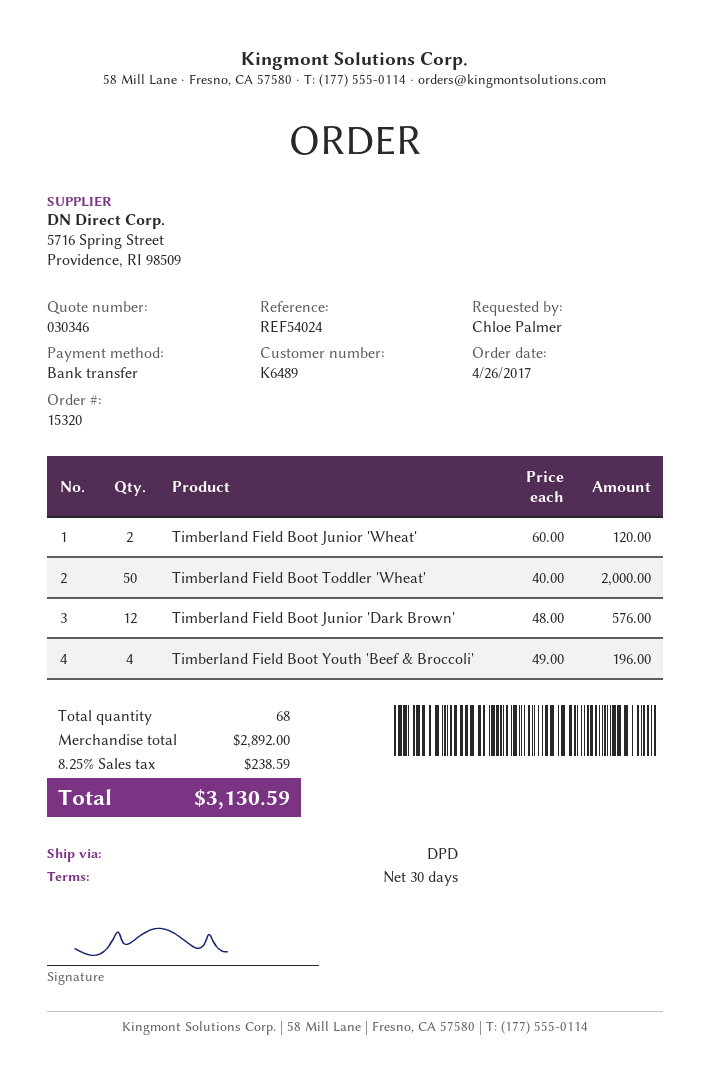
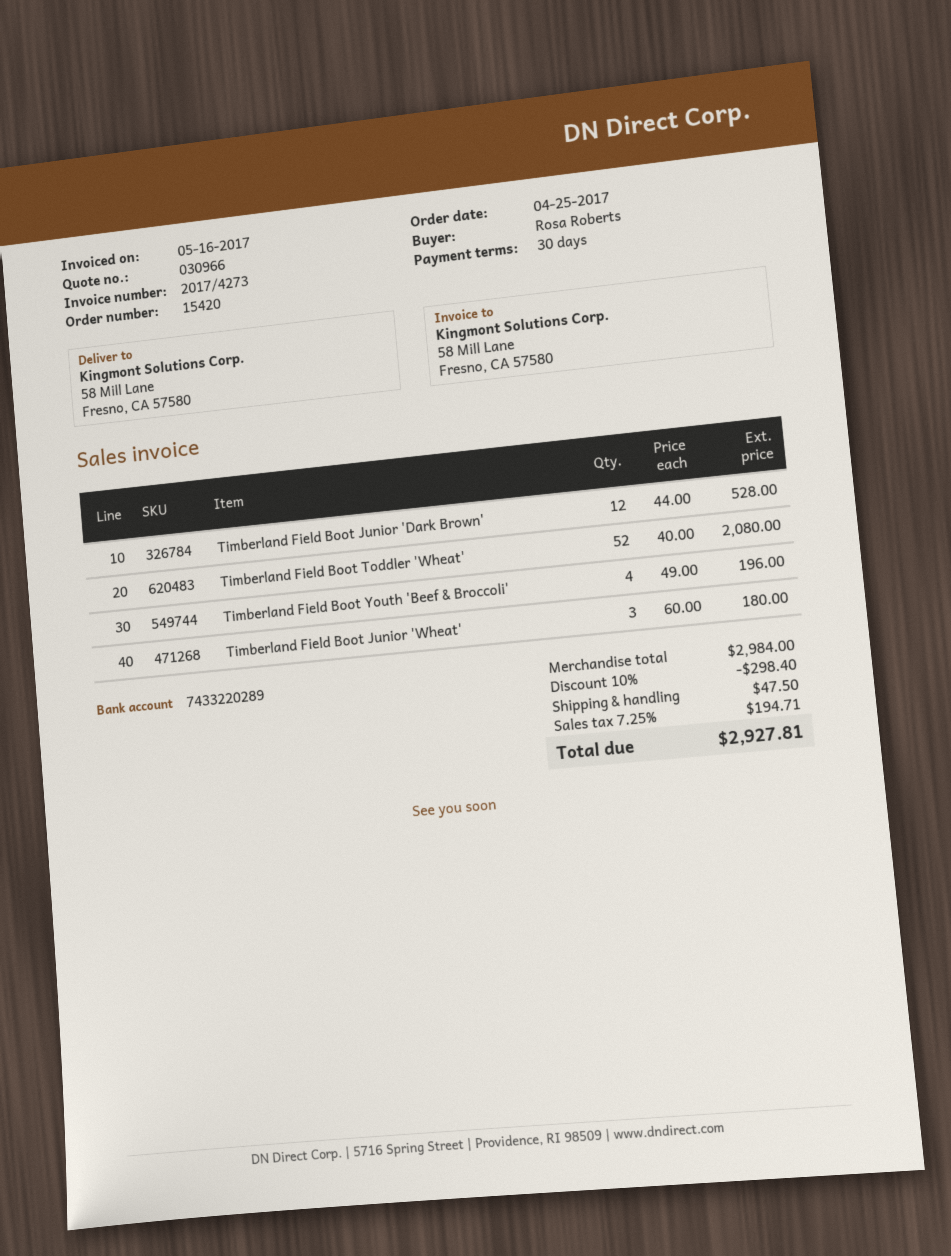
quote number: 030346 -> 030966
order number: 15320 -> 15420
order date: 2017-04-26 -> 2017-04-25
ordered by: Chloe Palmer -> Rosa Roberts
Timberland Field Boot Junior 'Wheat': 2 x 60.00 = 120.00 -> 3 x 60.00 = 180.00
Timberland Field Boot Toddler 'Wheat': 50 x 40.00 = 2000.00 -> 52 x 40.00 = 2080.00
Timberland Field Boot Junior 'Dark Brown': 12 x 48.00 = 576.00 -> 12 x 44.00 = 528.00
subtotal: 2892.00 -> 2984.00
discount: none -> 10% = 298.40
shipping: none -> 47.50
tax: 8.25% = 238.59 -> 7.25% = 194.71
total: 3130.59 -> 2927.81

